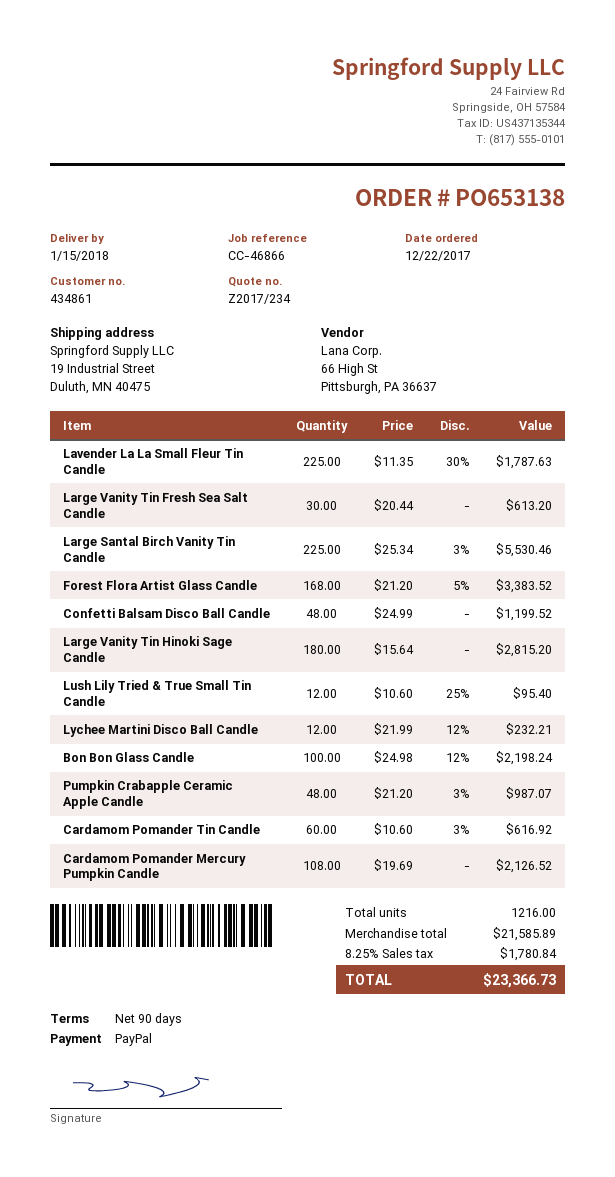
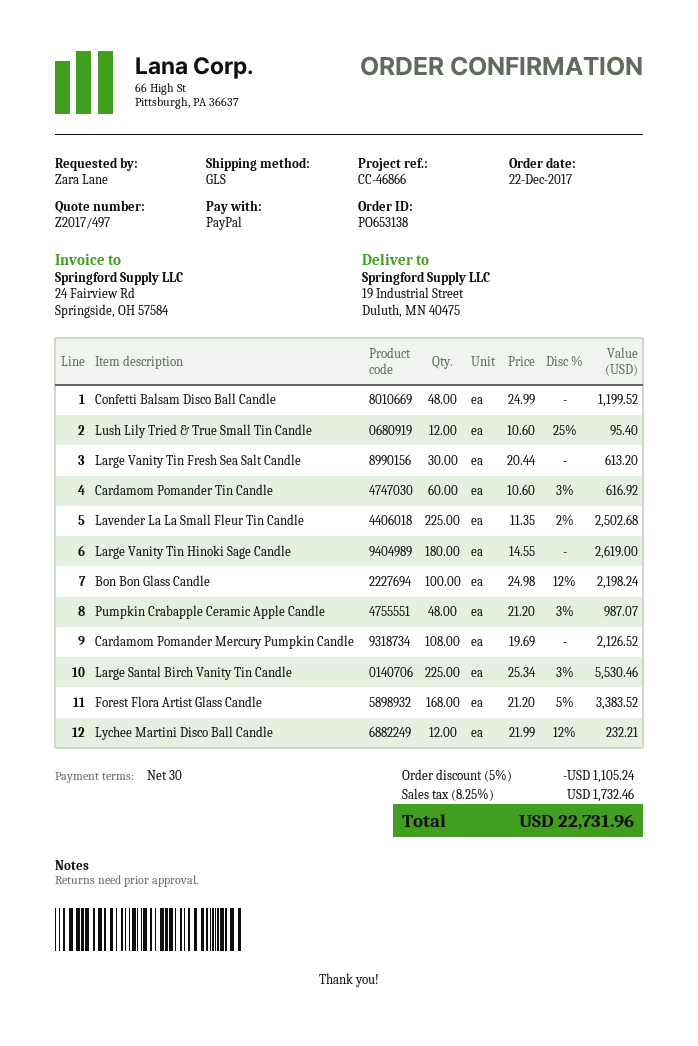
quote number: Z2017/234 -> Z2017/497
payment terms: 90 days -> 30 days
Lavender La La Small Fleur Tin Candle: 225 x 11.35 - 30% = 1787.63 -> 225 x 11.35 - 2% = 2502.68
Large Vanity Tin Hinoki Sage Candle: 180 x 15.64 = 2815.20 -> 180 x 14.55 = 2619.00
discount: none -> 5% = 1105.24
tax: 8.25% = 1780.84 -> 8.25% = 1732.46
total: 23366.73 -> 22731.96

